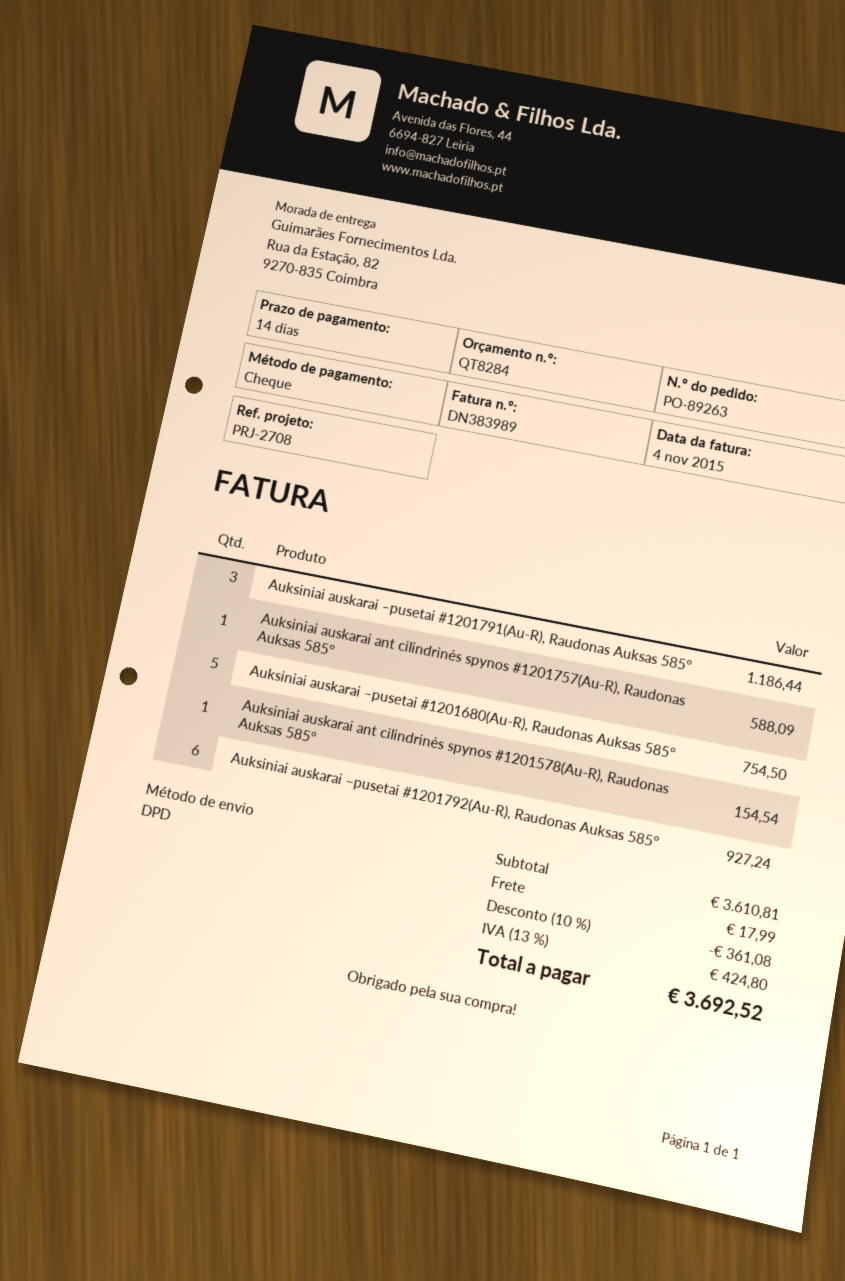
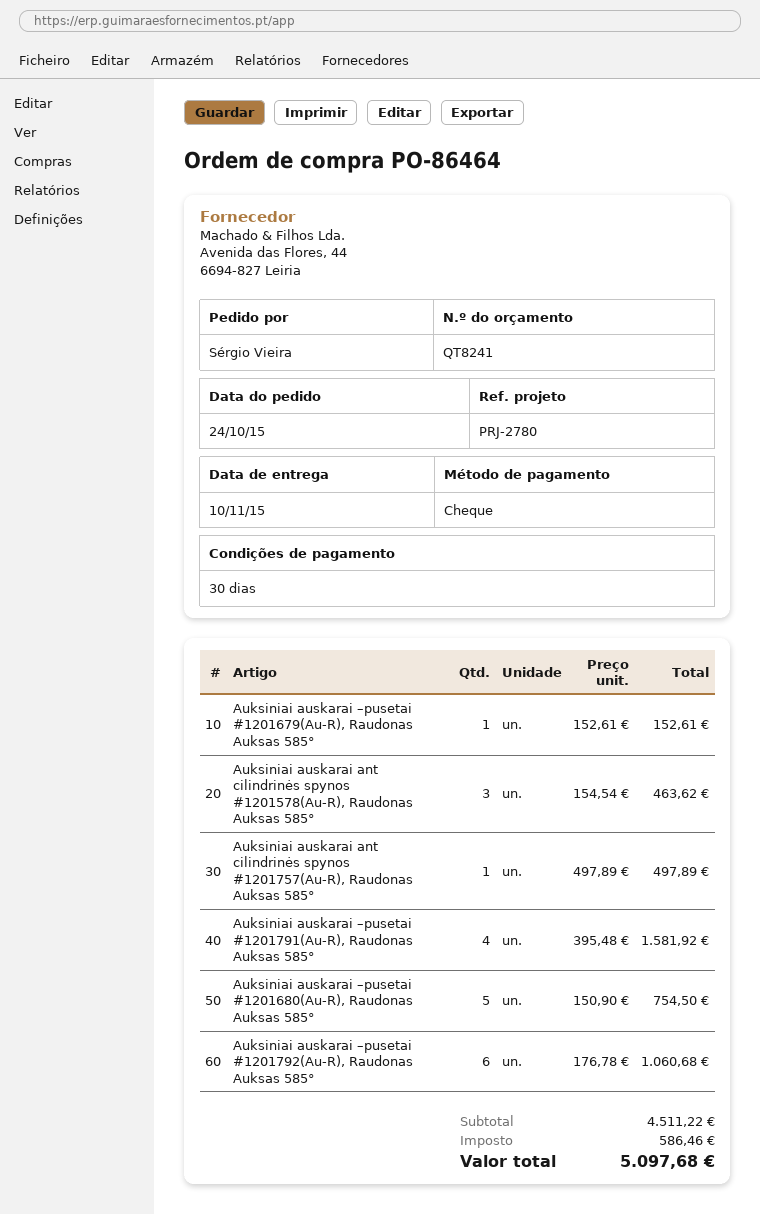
quote number: QT8284 -> QT8241
order number: PO-89263 -> PO-86464
payment terms: 14 days -> 30 days
reference: PRJ-2708 -> PRJ-2780
Auksiniai auskarai –pusetai #1201791(Au-R), Raudonas Auksas 585°: 3 for 1186.44 -> 4 for 1581.92
Auksiniai auskarai ant cilindrinės spynos #1201757(Au-R), Raudonas Auksas 585°: 1 for 588.09 -> 1 for 497.89
Auksiniai auskarai ant cilindrinės spynos #1201578(Au-R), Raudonas Auksas 585°: 1 for 154.54 -> 3 for 463.62
Auksiniai auskarai –pusetai #1201792(Au-R), Raudonas Auksas 585°: 6 for 927.24 -> 6 for 1060.68
Auksiniai auskarai –pusetai #1201679(Au-R), Raudonas Auksas 585°: none -> 1 for 152.61
subtotal: 3610.81 -> 4511.22
discount: 10% = 361.08 -> none
shipping: 17.99 -> none
tax: 424.80 -> 586.46
total: 3692.52 -> 5097.68

